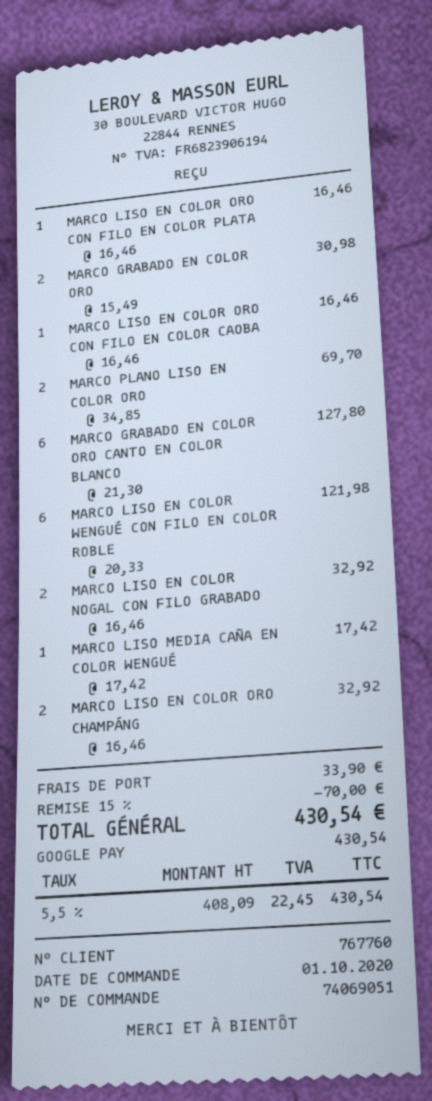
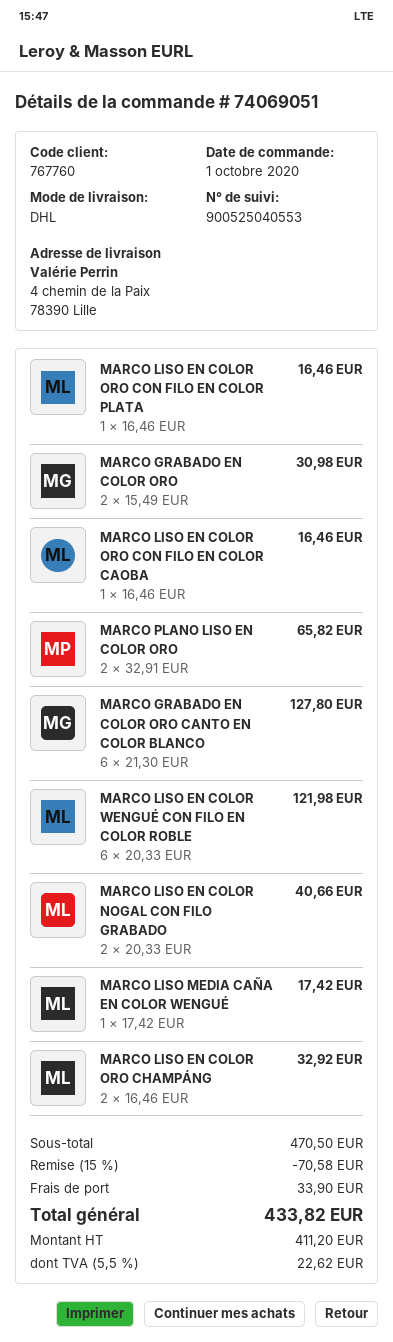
MARCO PLANO LISO EN COLOR ORO: 2 x 34.85 = 69.70 -> 2 x 32.91 = 65.82
MARCO LISO EN COLOR NOGAL CON FILO GRABADO: 2 x 16.46 = 32.92 -> 2 x 20.33 = 40.66
discount: 15% = 70.00 -> 15% = 70.58
net: 408.09 -> 411.20
tax: 5.5% = 22.45 -> 5.5% = 22.62
total: 430.54 -> 433.82

